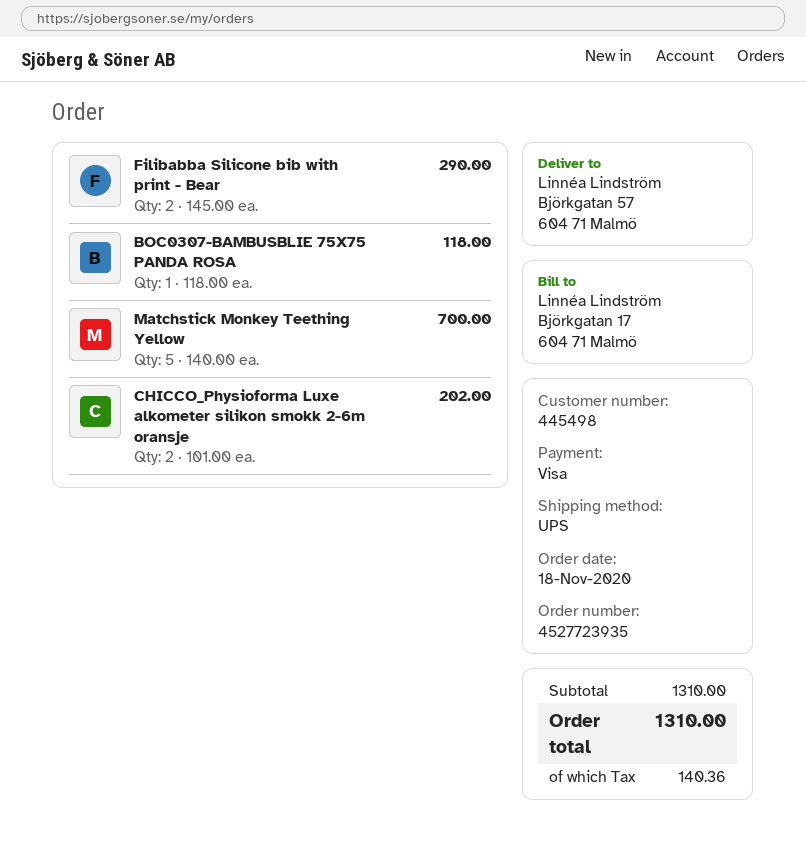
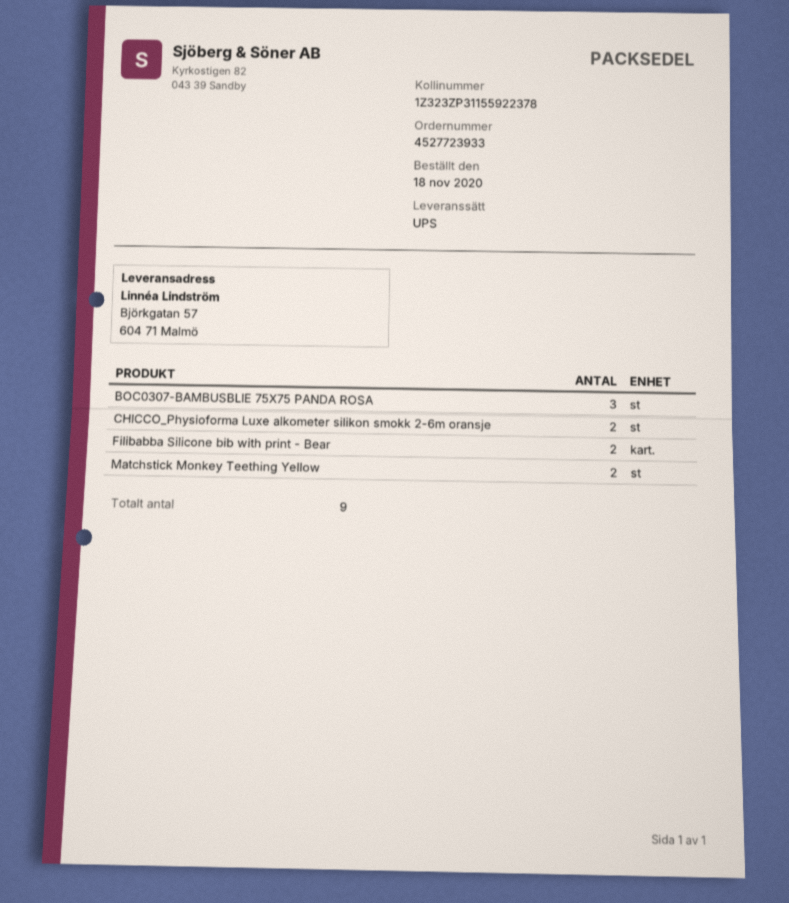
order number: 4527723935 -> 4527723933
BOC0307-BAMBUSBLIE 75X75 PANDA ROSA: 1 -> 3
Matchstick Monkey Teething Yellow: 5 -> 2

